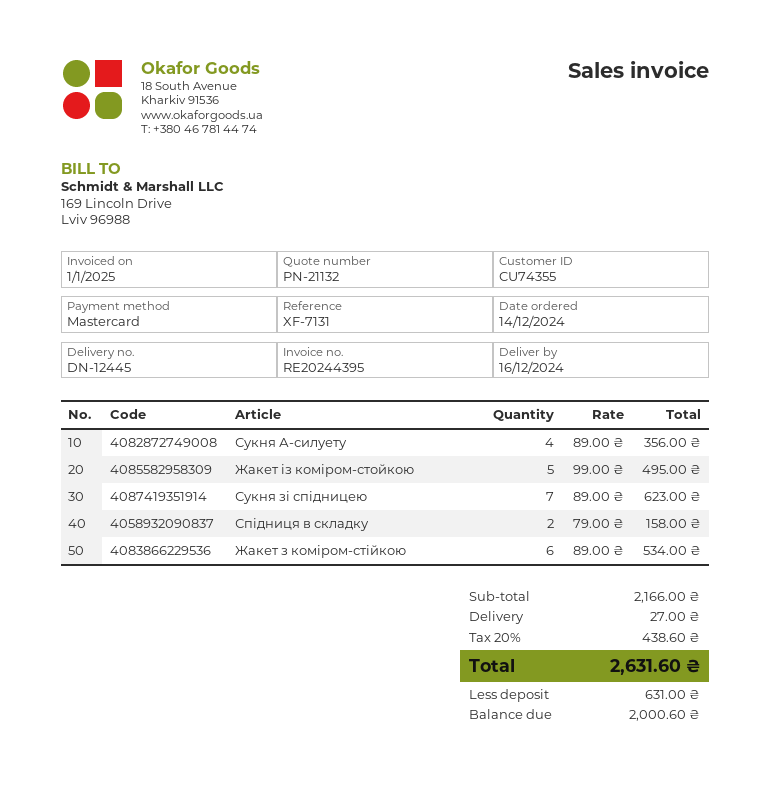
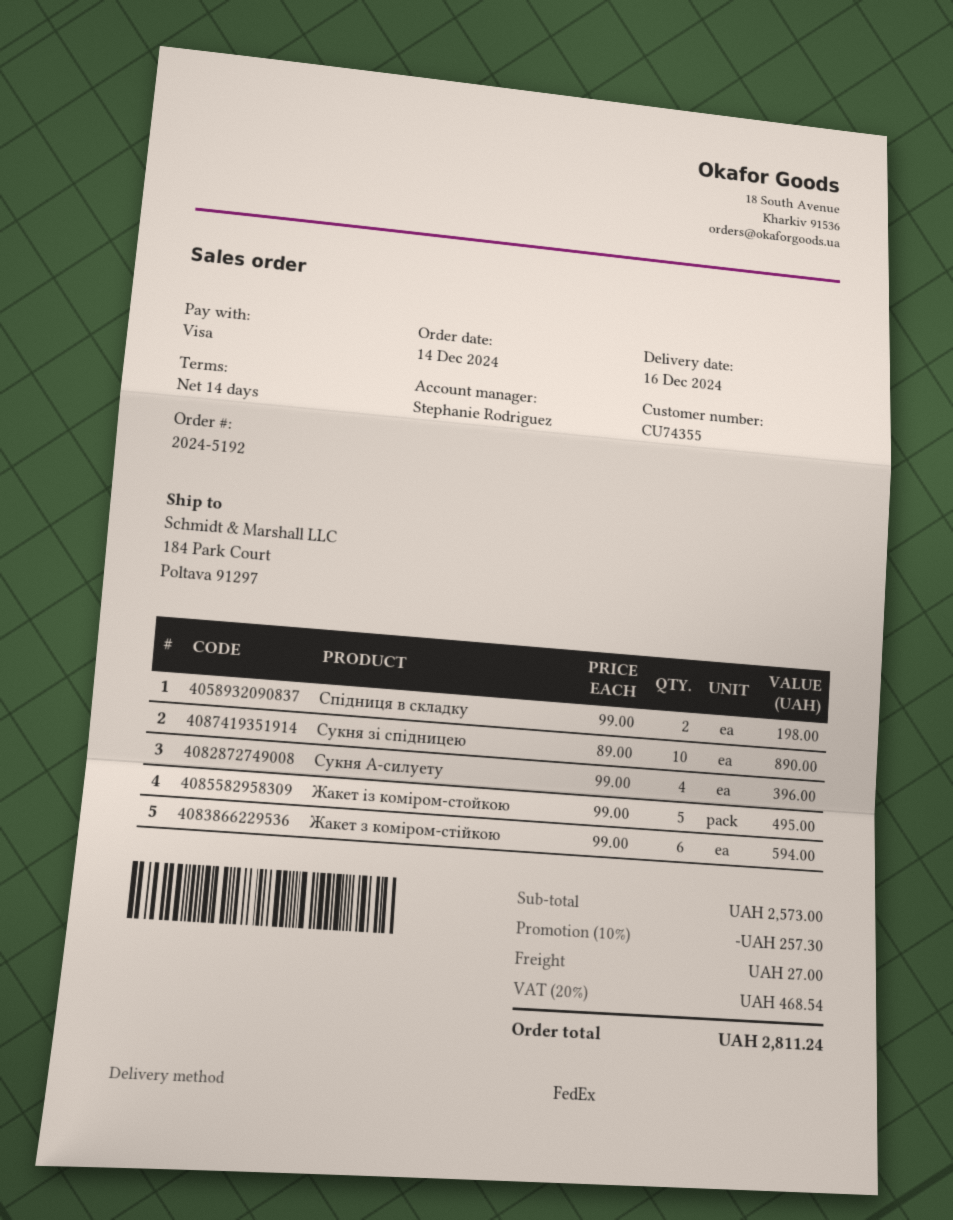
payment method: Mastercard -> Visa
Сукня А-силуету: 4 x 89.00 = 356.00 -> 4 x 99.00 = 396.00
Сукня зі спідницею: 7 x 89.00 = 623.00 -> 10 x 89.00 = 890.00
Спідниця в складку: 2 x 79.00 = 158.00 -> 2 x 99.00 = 198.00
Жакет з коміром-стійкою: 6 x 89.00 = 534.00 -> 6 x 99.00 = 594.00
subtotal: 2166.00 -> 2573.00
discount: none -> 10% = 257.30
tax: 20% = 438.60 -> 20% = 468.54
total: 2631.60 -> 2811.24

